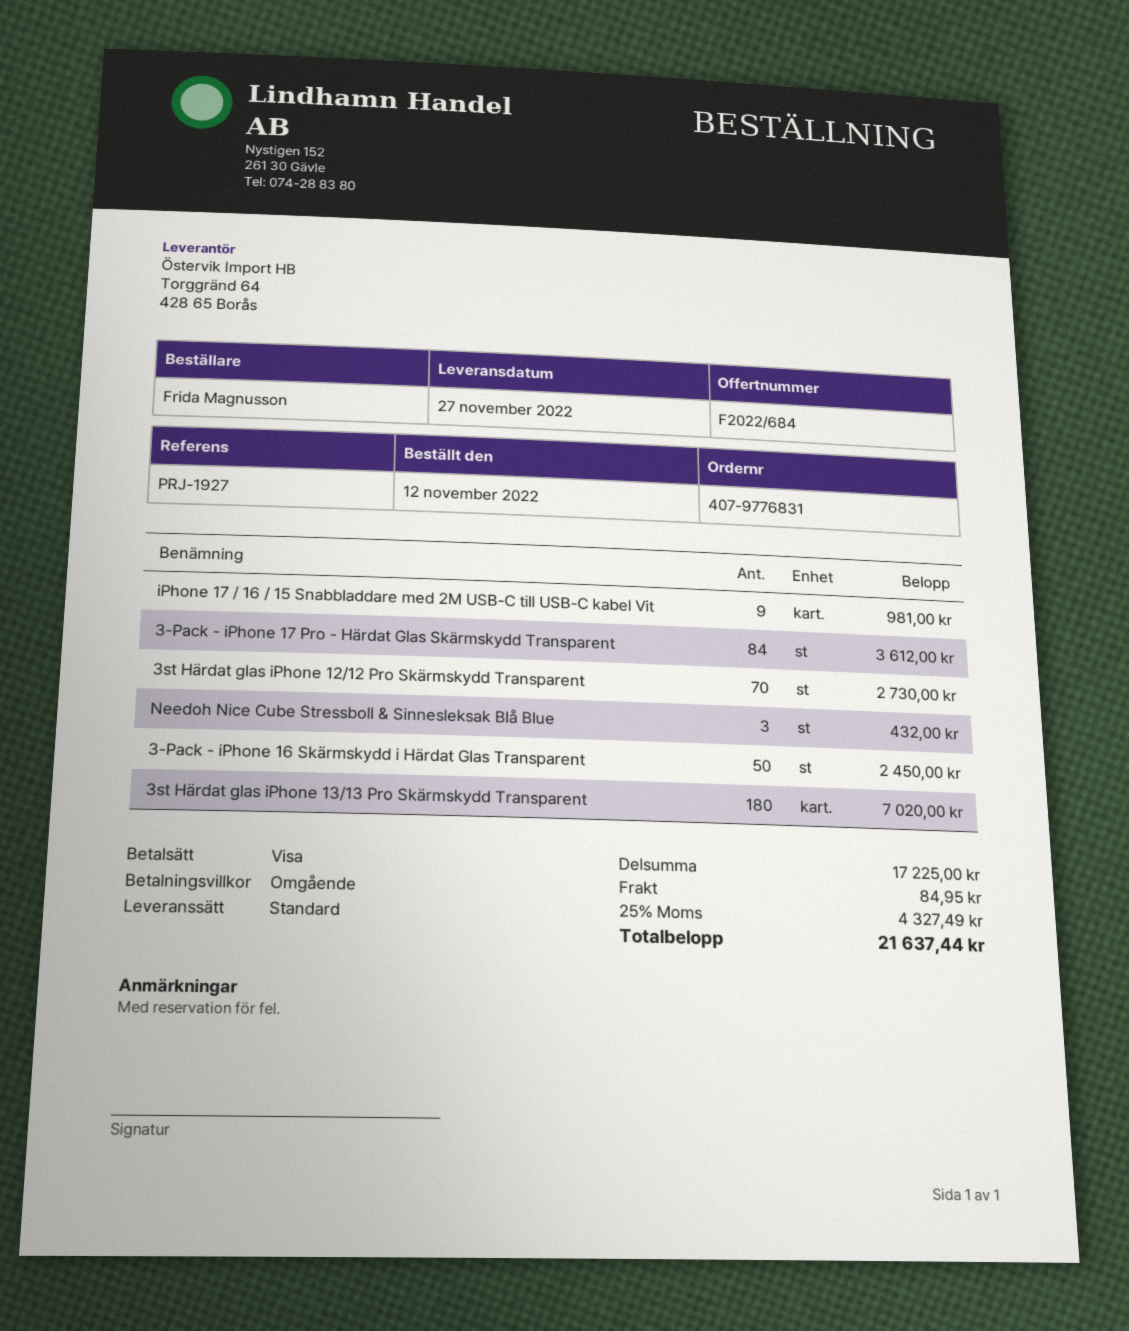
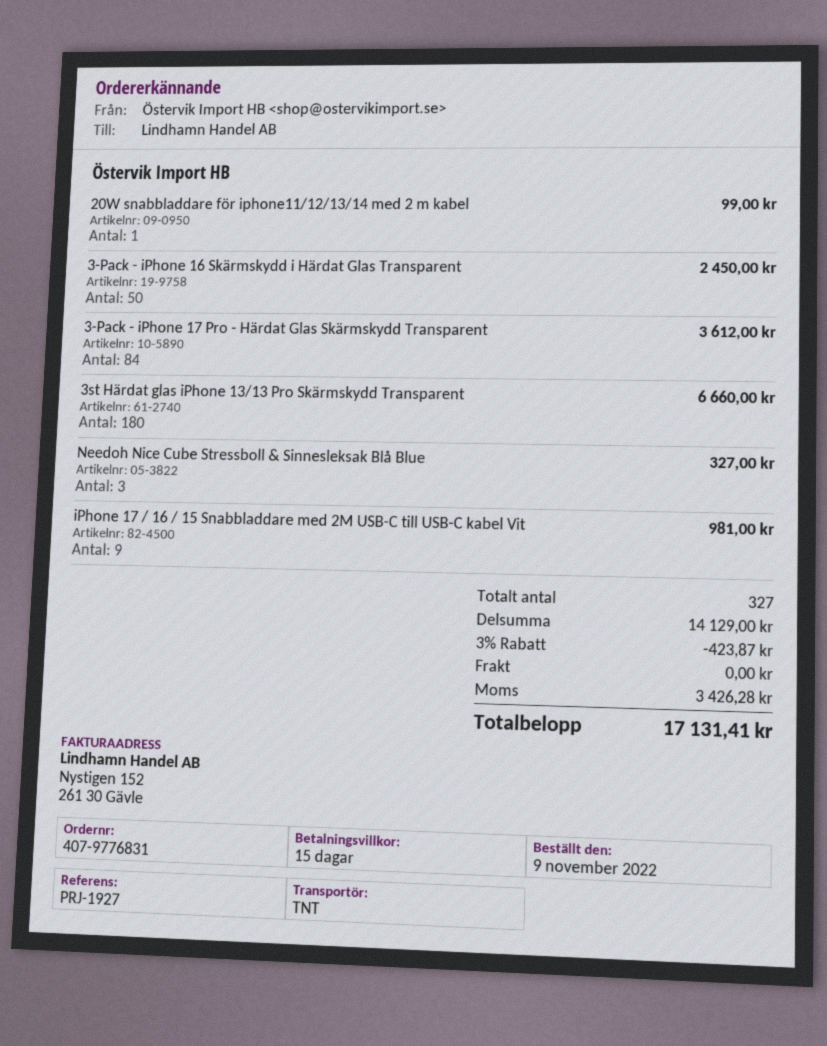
order date: 2022-11-12 -> 2022-11-09
payment terms: on receipt -> 15 days
shipping method: standard -> TNT
3st Härdat glas iPhone 12/12 Pro Skärmskydd Transparent: 70 for 2730.00 -> none
Needoh Nice Cube Stressboll & Sinnesleksak Blå Blue: 3 for 432.00 -> 3 for 327.00
3st Härdat glas iPhone 13/13 Pro Skärmskydd Transparent: 180 for 7020.00 -> 180 for 6660.00
20W snabbladdare för iphone11/12/13/14 med 2 m kabel: none -> 1 for 99.00
subtotal: 17225.00 -> 14129.00
discount: none -> 3% = 423.87
shipping: 84.95 -> 0.00
tax: 4327.49 -> 3426.28
total: 21637.44 -> 17131.41

